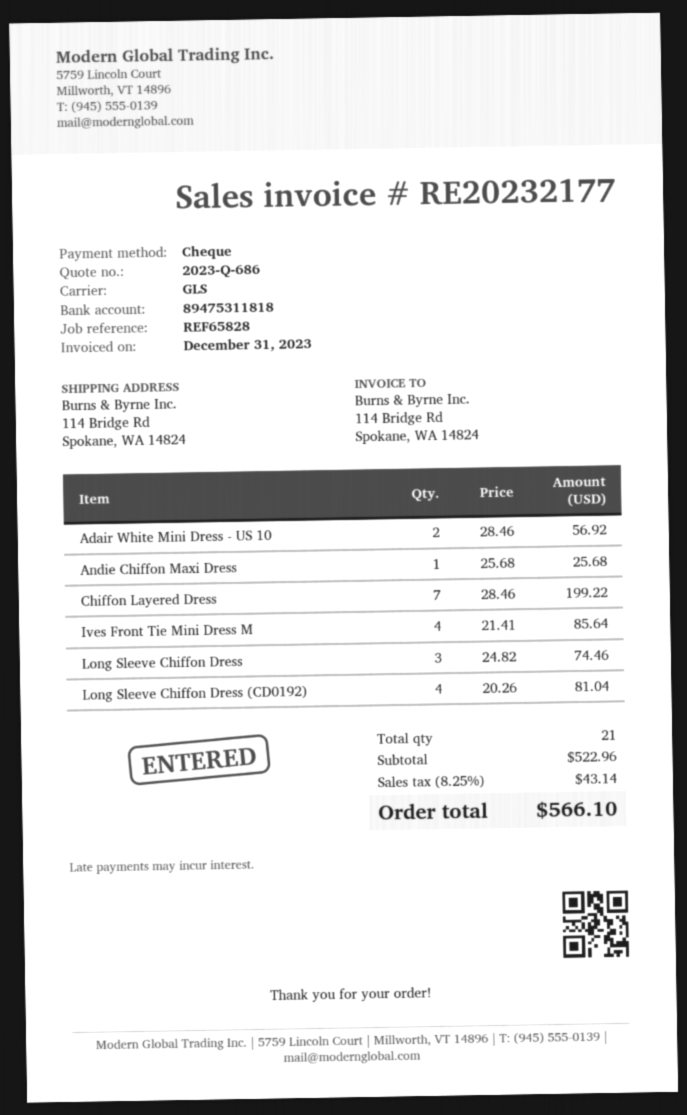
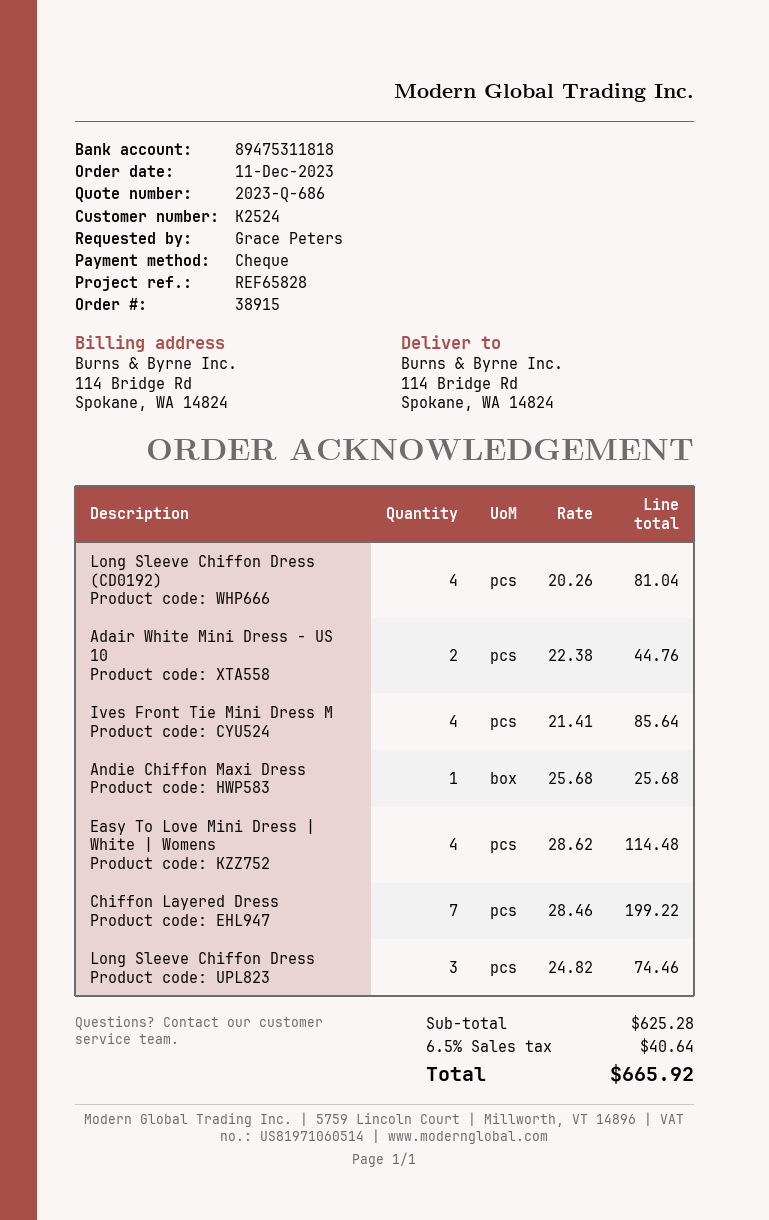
Adair White Mini Dress - US 10: 2 x 28.46 = 56.92 -> 2 x 22.38 = 44.76
Easy To Love Mini Dress | White | Womens: none -> 4 x 28.62 = 114.48
subtotal: 522.96 -> 625.28
tax: 8.25% = 43.14 -> 6.5% = 40.64
total: 566.10 -> 665.92

